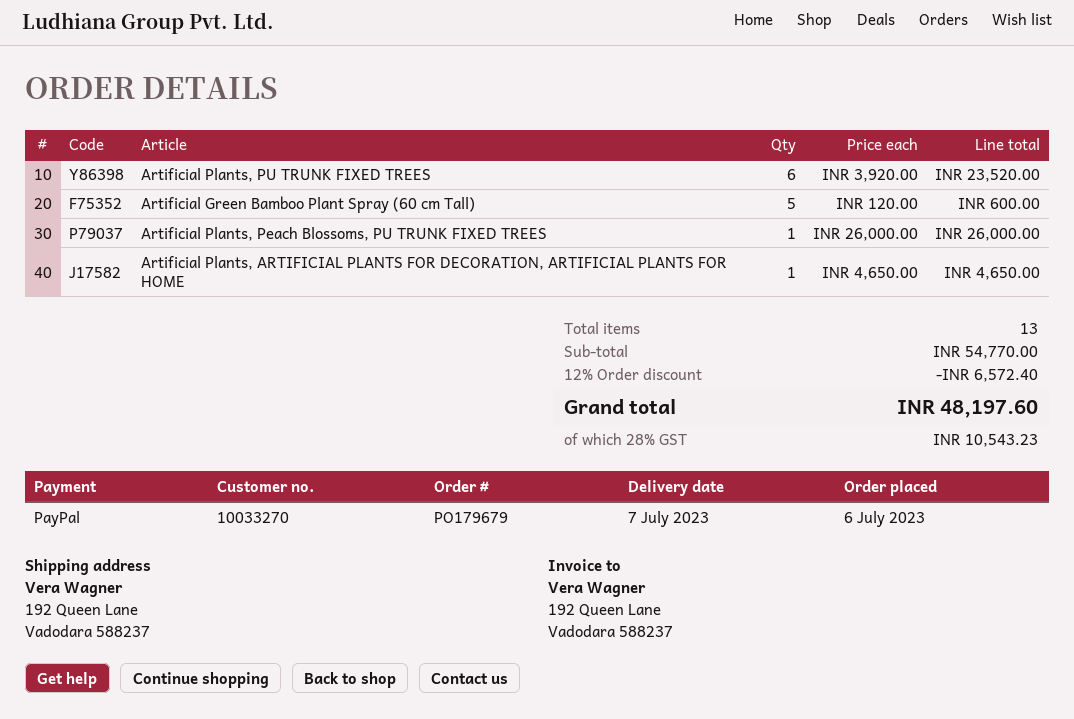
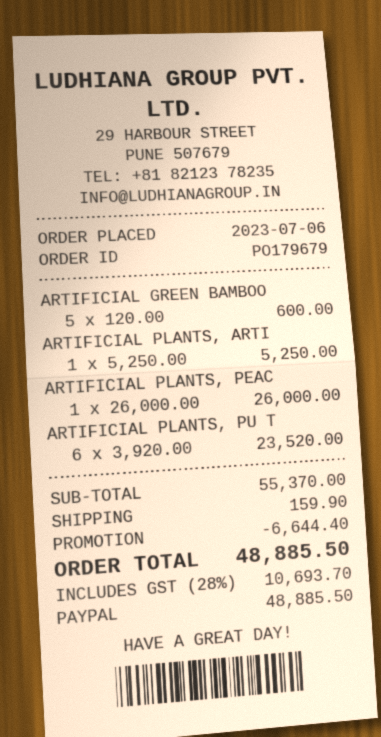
Artificial Plants, ARTIFICIAL PLANTS FOR DECORATION, ARTIFICIAL PLANTS FOR HOME: 1 x 4650.00 = 4650.00 -> 1 x 5250.00 = 5250.00
subtotal: 54770.00 -> 55370.00
discount: 6572.40 -> 6644.40
shipping: none -> 159.90
tax: 28% = 10543.23 -> 28% = 10693.70
total: 48197.60 -> 48885.50

